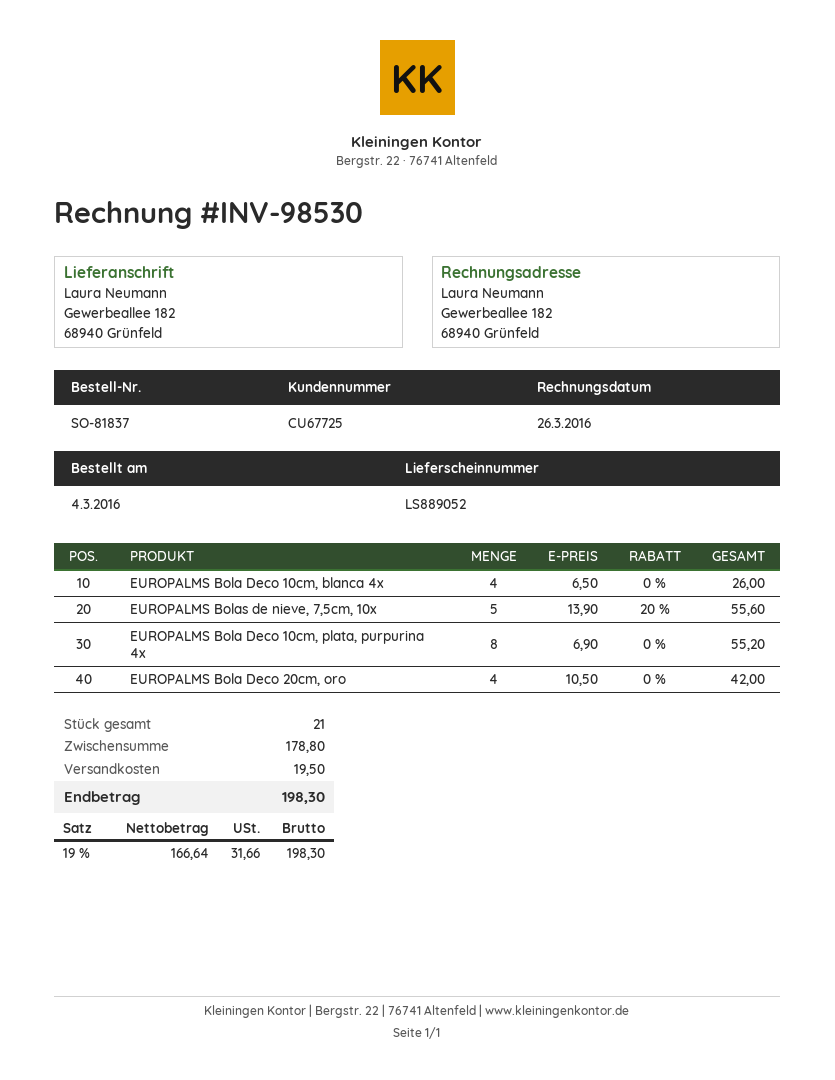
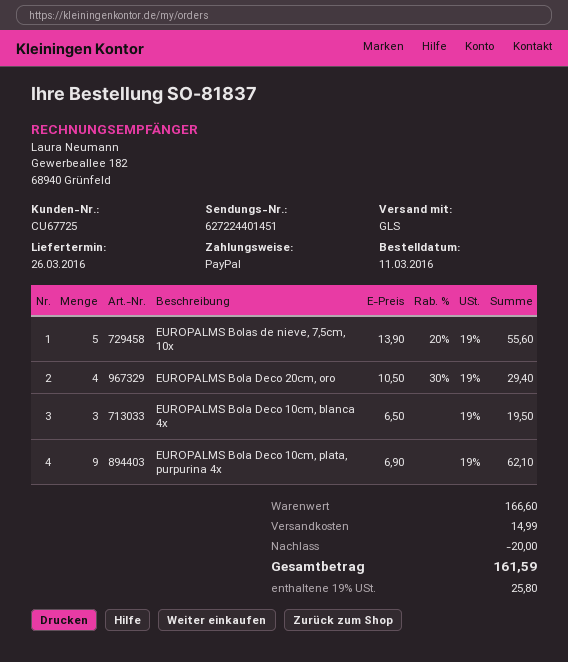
order date: 2016-03-04 -> 2016-03-11
EUROPALMS Bola Deco 10cm, blanca 4x: 4 x 6.50 = 26.00 -> 3 x 6.50 = 19.50
EUROPALMS Bola Deco 10cm, plata, purpurina 4x: 8 x 6.90 = 55.20 -> 9 x 6.90 = 62.10
EUROPALMS Bola Deco 20cm, oro: 4 x 10.50 = 42.00 -> 4 x 10.50 - 30% = 29.40
subtotal: 178.80 -> 166.60
discount: none -> 20.00
shipping: 19.50 -> 14.99
tax: 19% = 31.66 -> 19% = 25.80
total: 198.30 -> 161.59

